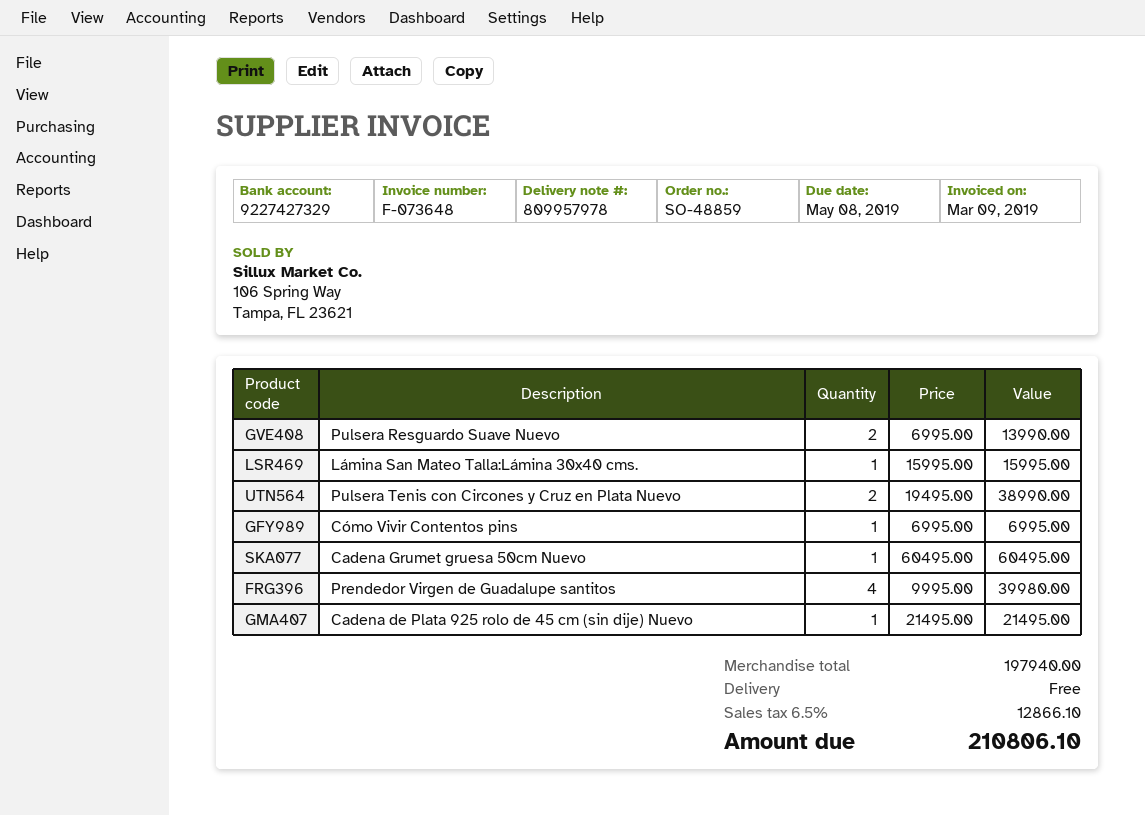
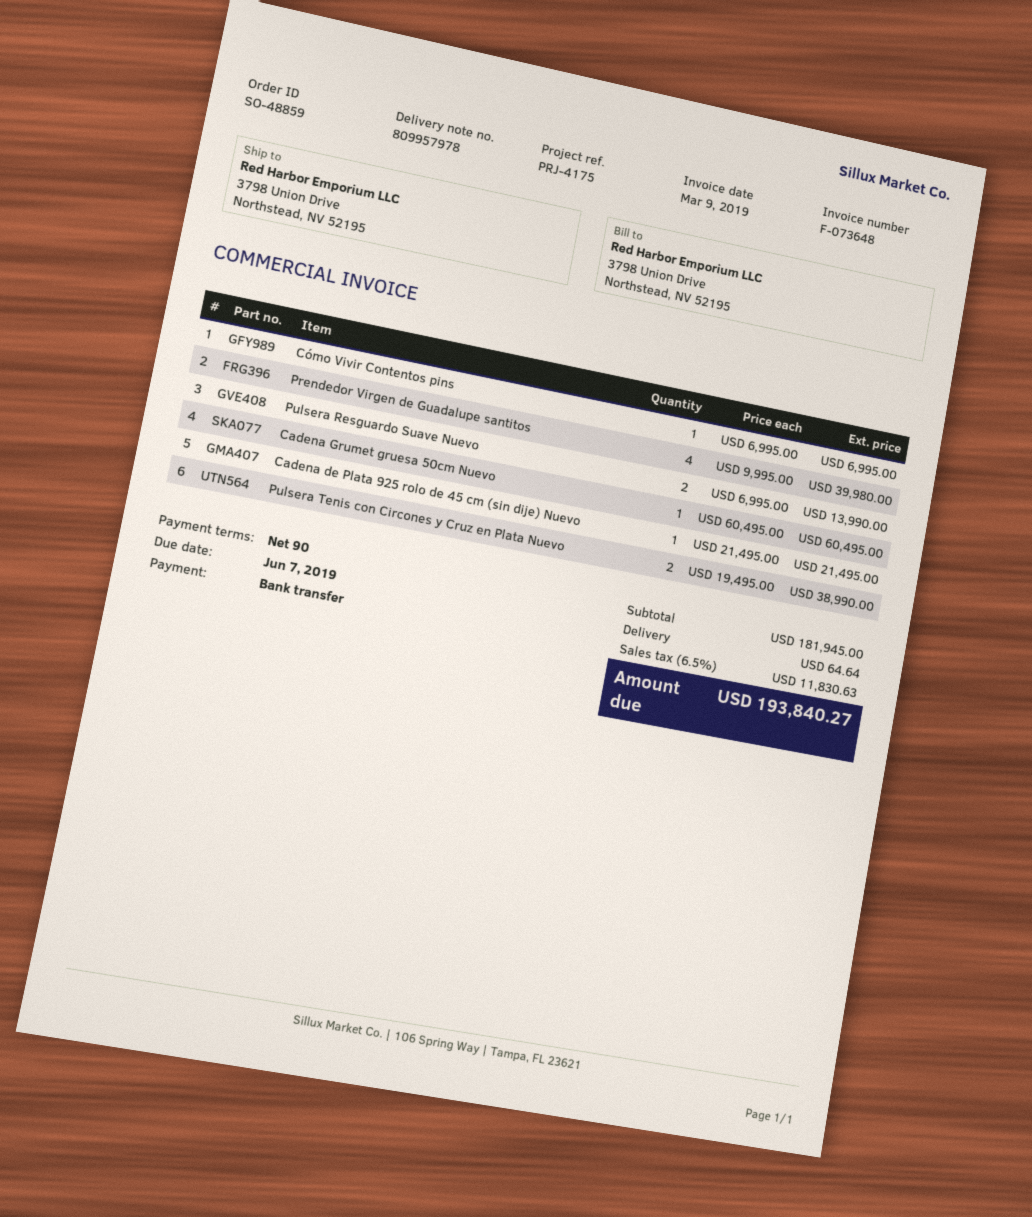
due date: 2019-05-08 -> 2019-06-07
Lámina San Mateo Talla:Lámina 30x40 cms.: 1 x 15995.00 = 15995.00 -> none
subtotal: 197940.00 -> 181945.00
shipping: 0.00 -> 64.64
tax: 6.5% = 12866.10 -> 6.5% = 11830.63
total: 210806.10 -> 193840.27

